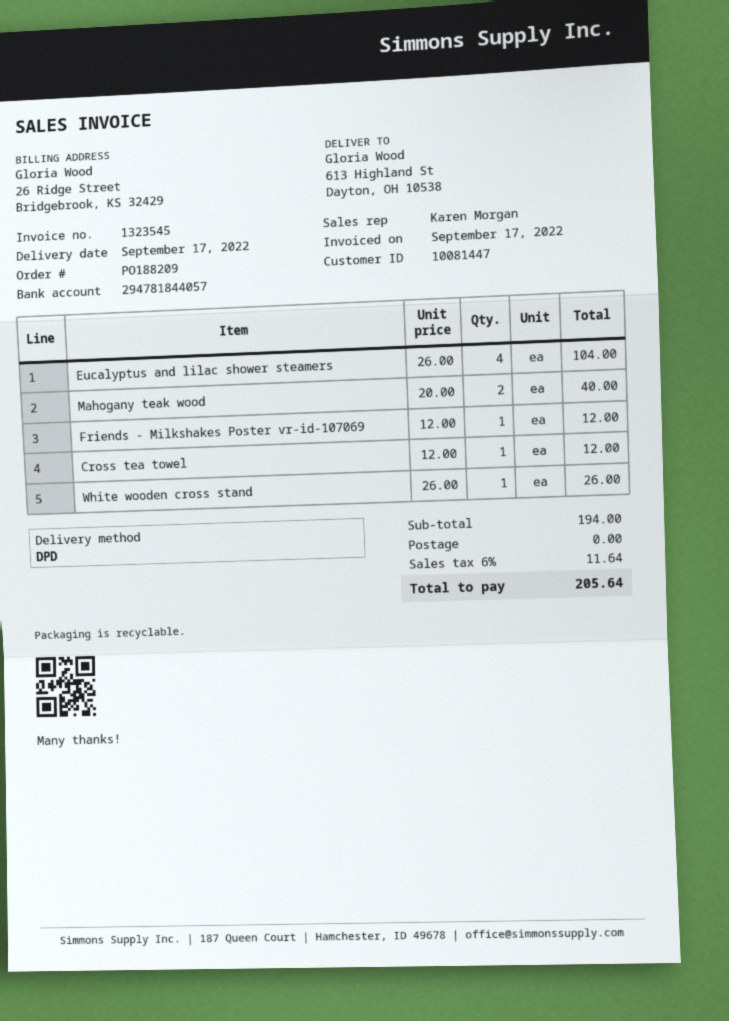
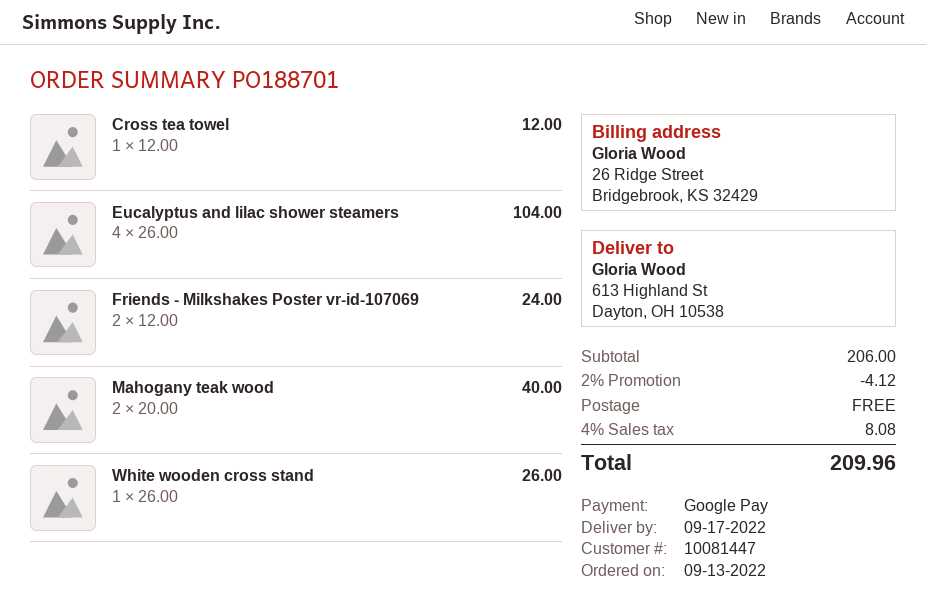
order number: PO188209 -> PO188701
Friends - Milkshakes Poster vr-id-107069: 1 x 12.00 = 12.00 -> 2 x 12.00 = 24.00
subtotal: 194.00 -> 206.00
discount: none -> 2% = 4.12
tax: 6% = 11.64 -> 4% = 8.08
total: 205.64 -> 209.96

